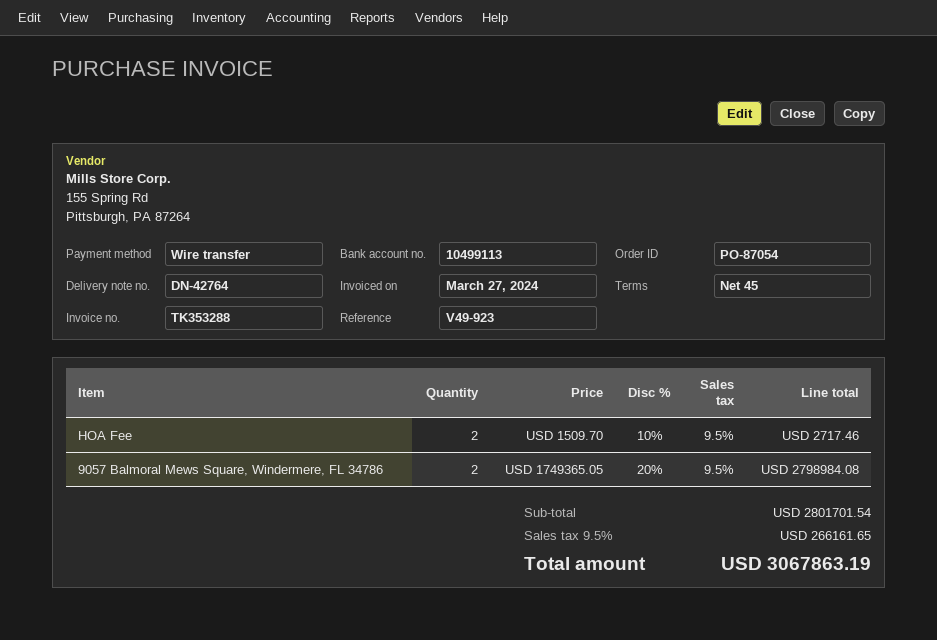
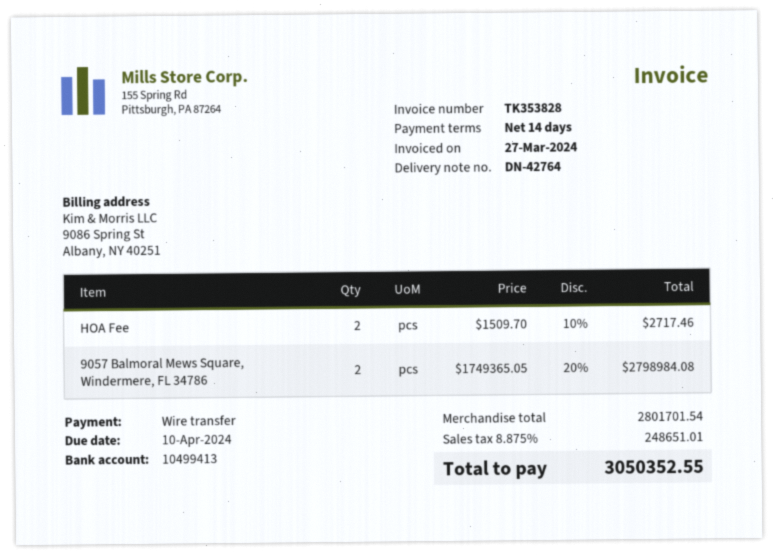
invoice number: TK353288 -> TK353828
payment terms: 45 days -> 14 days
bank account: 10499113 -> 10499413
tax: 9.5% = 266161.65 -> 8.875% = 248651.01
total: 3067863.19 -> 3050352.55

